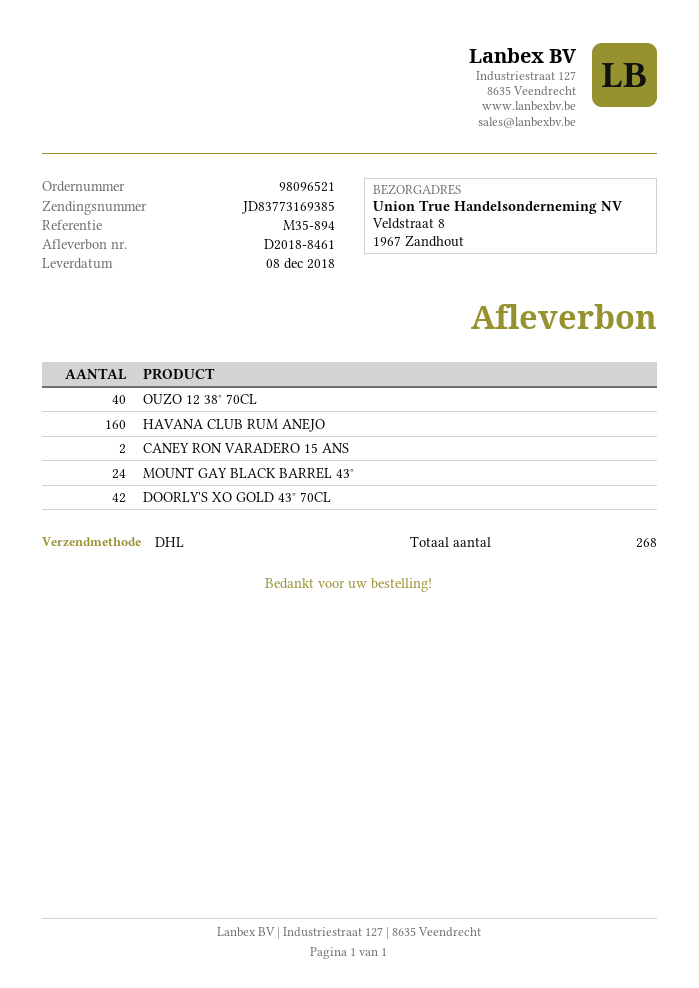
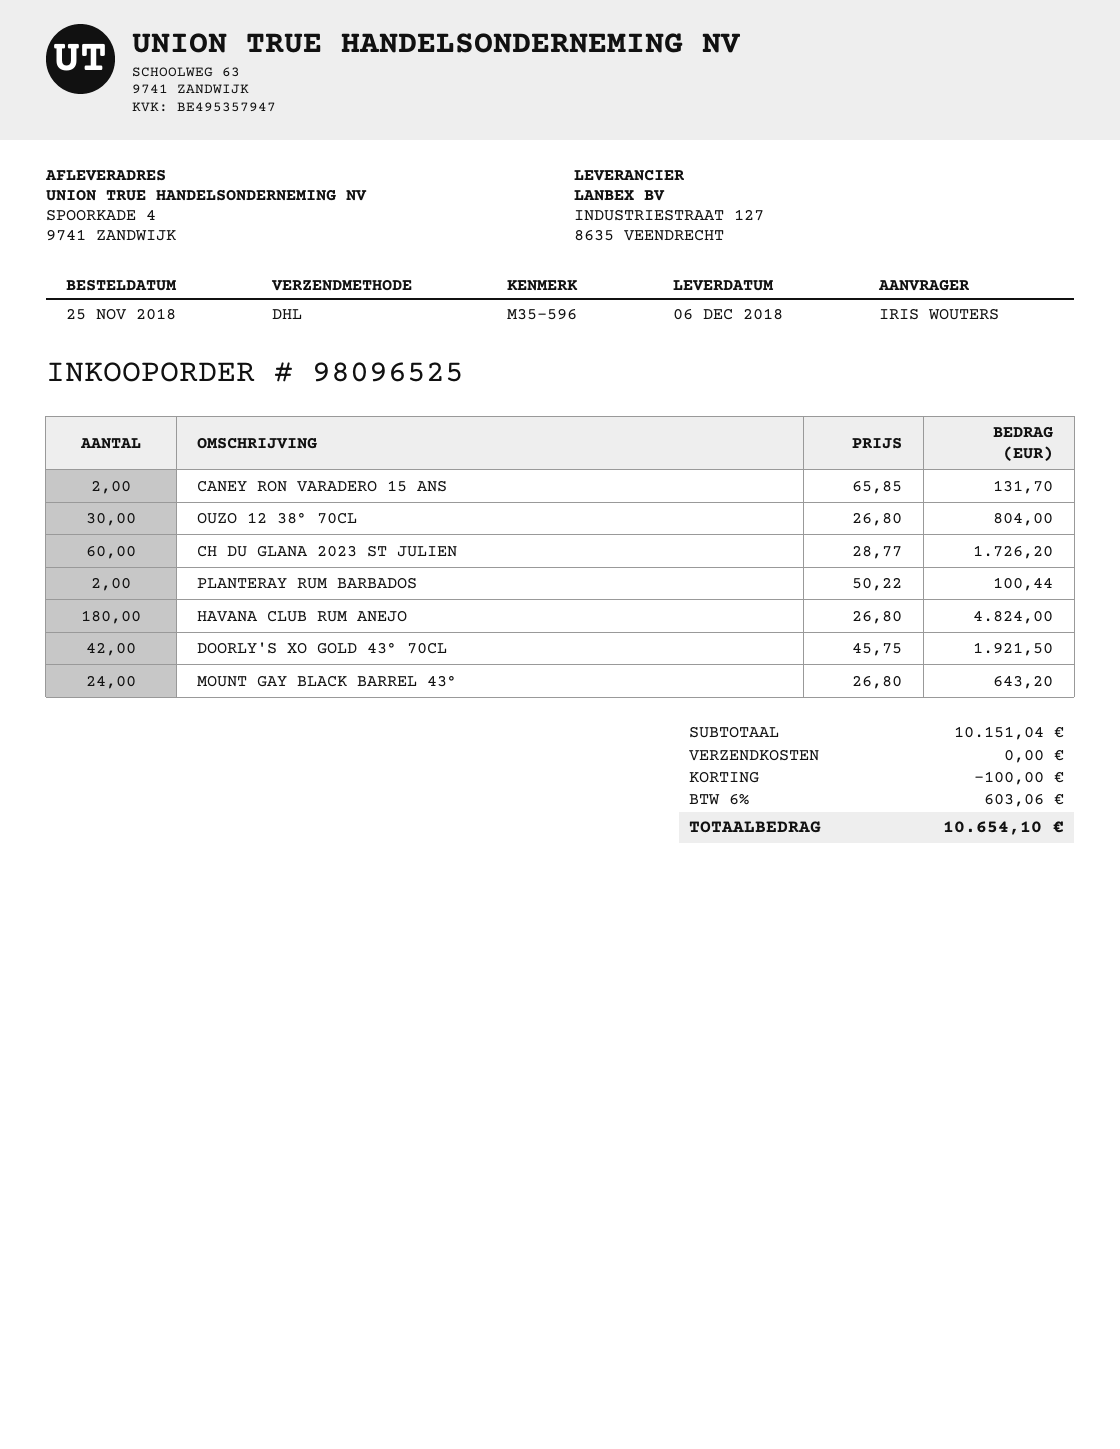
order number: 98096521 -> 98096525
delivery date: 2018-12-08 -> 2018-12-06
reference: M35-894 -> M35-596
ship to: Veldstraat 8, 1967 Zandhout -> SPOORKADE 4, 9741 ZANDWIJK
OUZO 12 38° 70CL: 40 -> 30
HAVANA CLUB RUM ANEJO: 160 -> 180
CH DU GLANA 2023 ST JULIEN: none -> 60
PLANTERAY RUM BARBADOS: none -> 2

